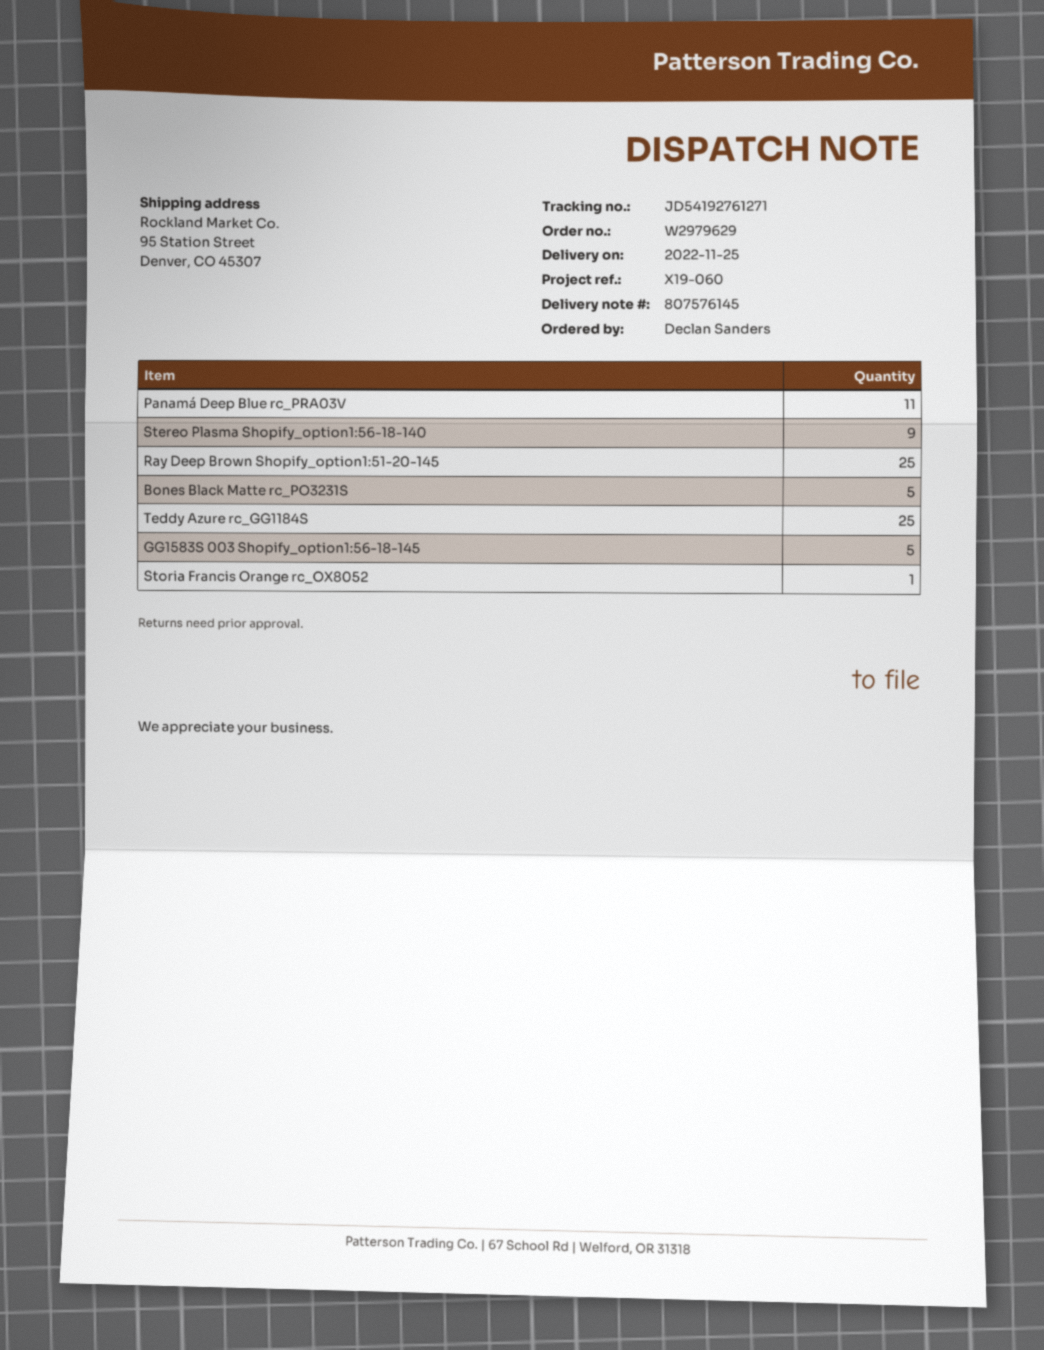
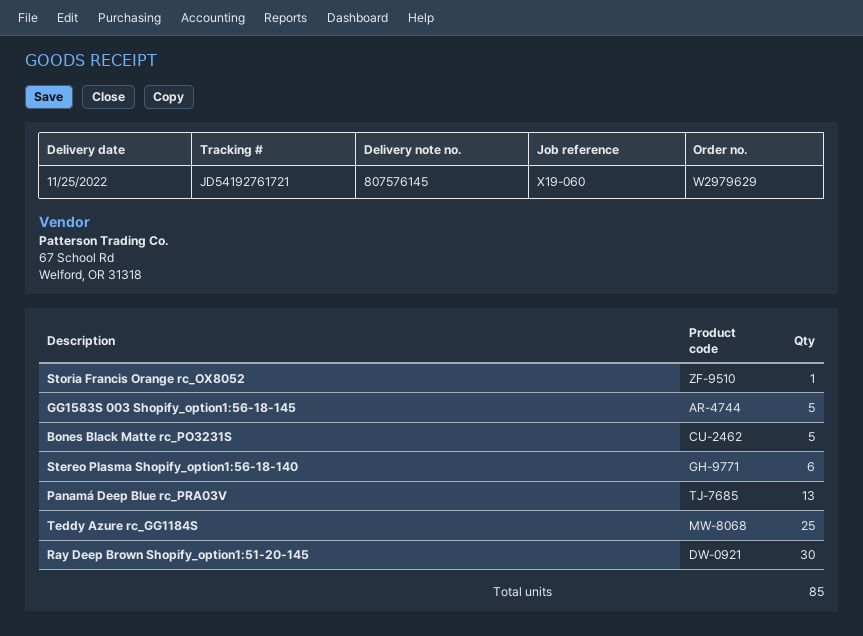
tracking number: JD54192761271 -> JD54192761721
Panamá Deep Blue rc_PRA03V: 11 -> 13
Stereo Plasma Shopify_option1:56-18-140: 9 -> 6
Ray Deep Brown Shopify_option1:51-20-145: 25 -> 30

